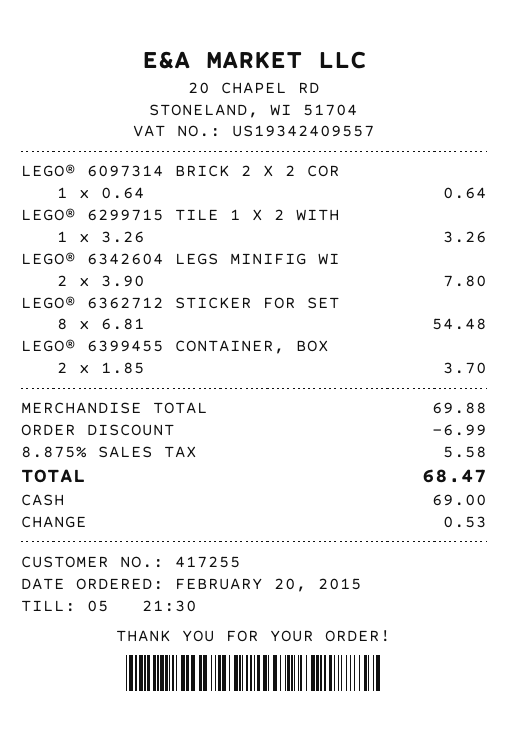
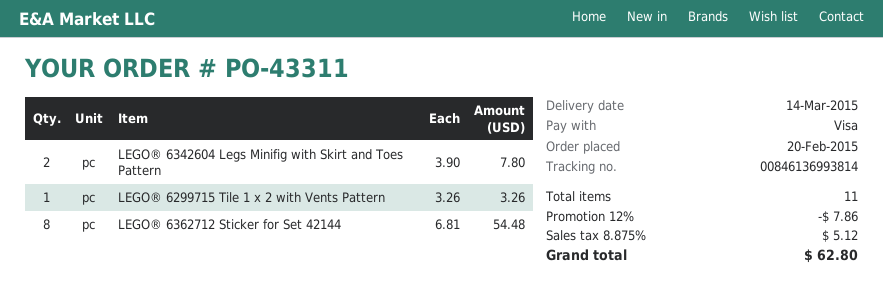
payment method: cash -> Visa
LEGO® 6097314 BRICK 2 X 2 COR: 1 x 0.64 = 0.64 -> none
LEGO® 6399455 CONTAINER, BOX: 2 x 1.85 = 3.70 -> none
discount: 6.99 -> 7.86
tax: 8.875% = 5.58 -> 8.875% = 5.12
total: 68.47 -> 62.80

